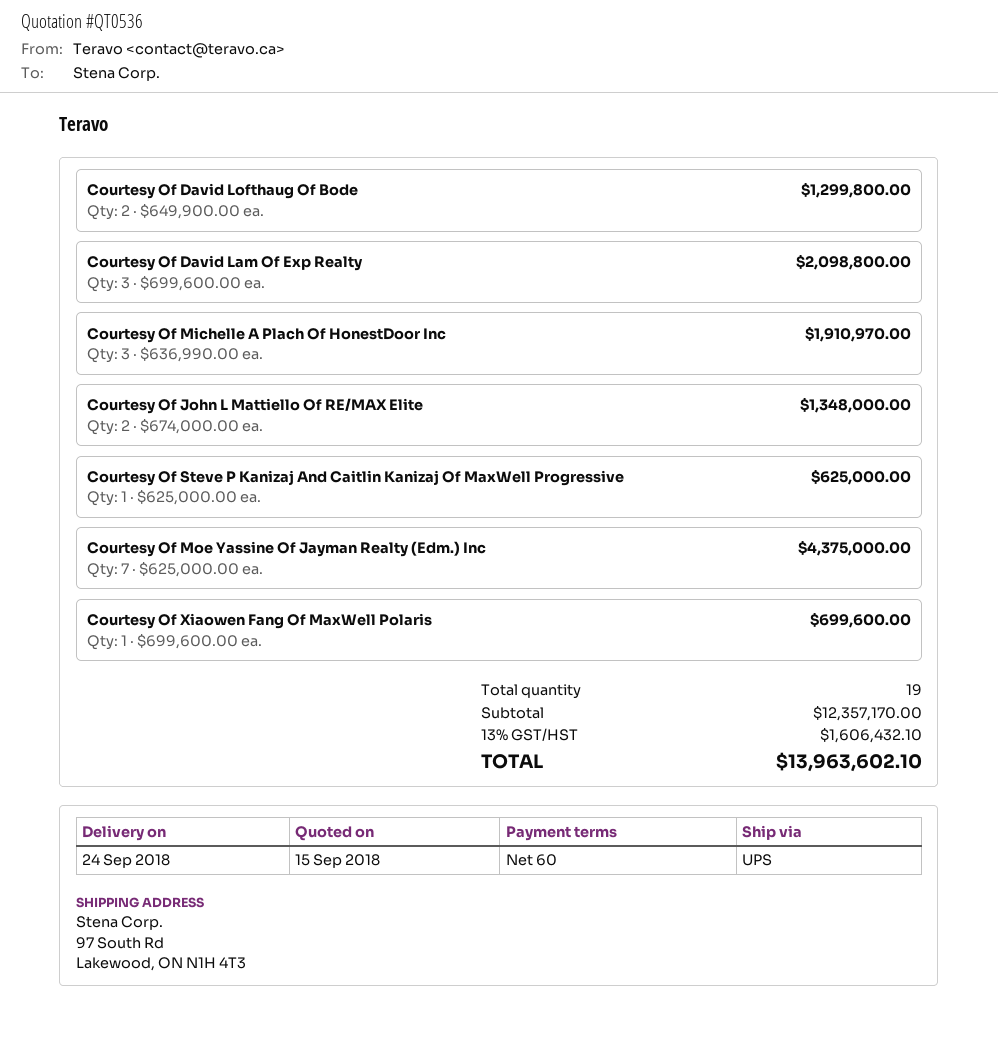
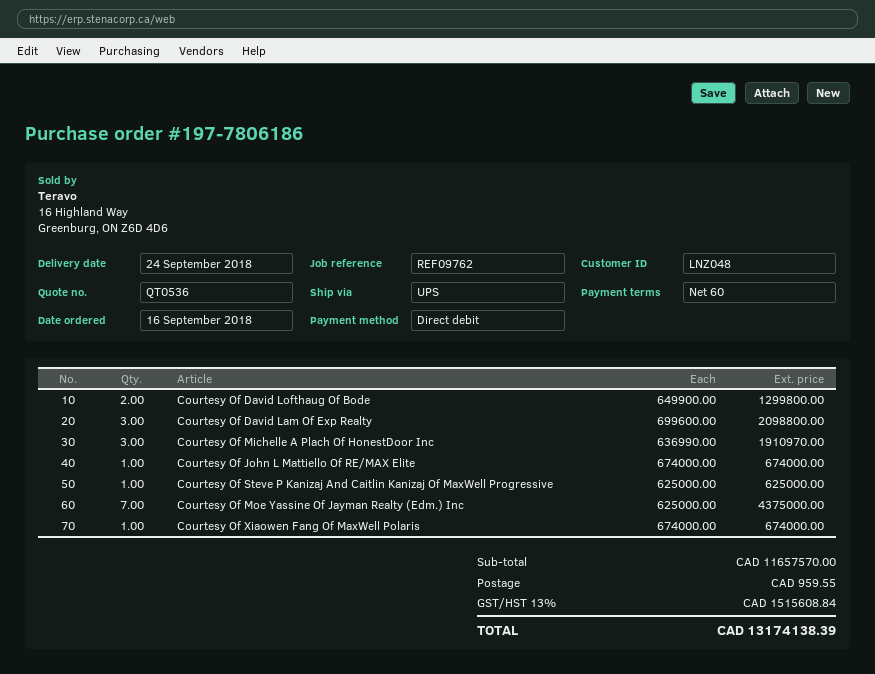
Courtesy Of John L Mattiello Of RE/MAX Elite: 2 x 674000.00 = 1348000.00 -> 1 x 674000.00 = 674000.00
Courtesy Of Xiaowen Fang Of MaxWell Polaris: 1 x 699600.00 = 699600.00 -> 1 x 674000.00 = 674000.00
subtotal: 12357170.00 -> 11657570.00
shipping: none -> 959.55
tax: 13% = 1606432.10 -> 13% = 1515608.84
total: 13963602.10 -> 13174138.39

